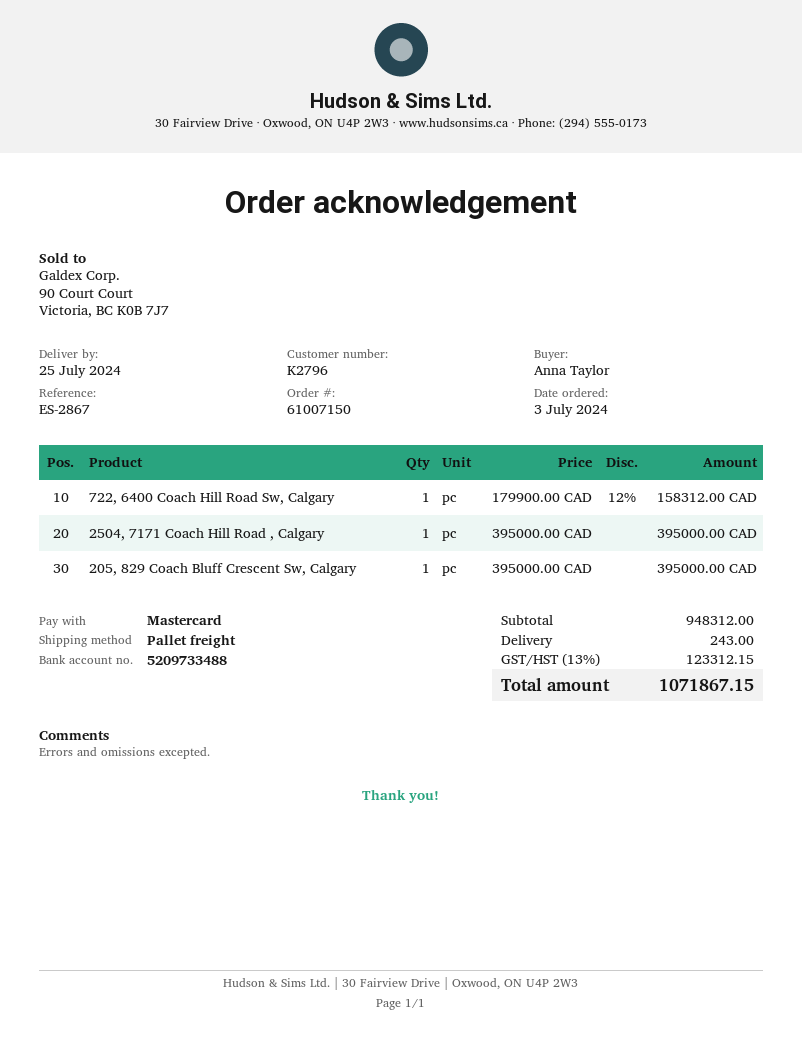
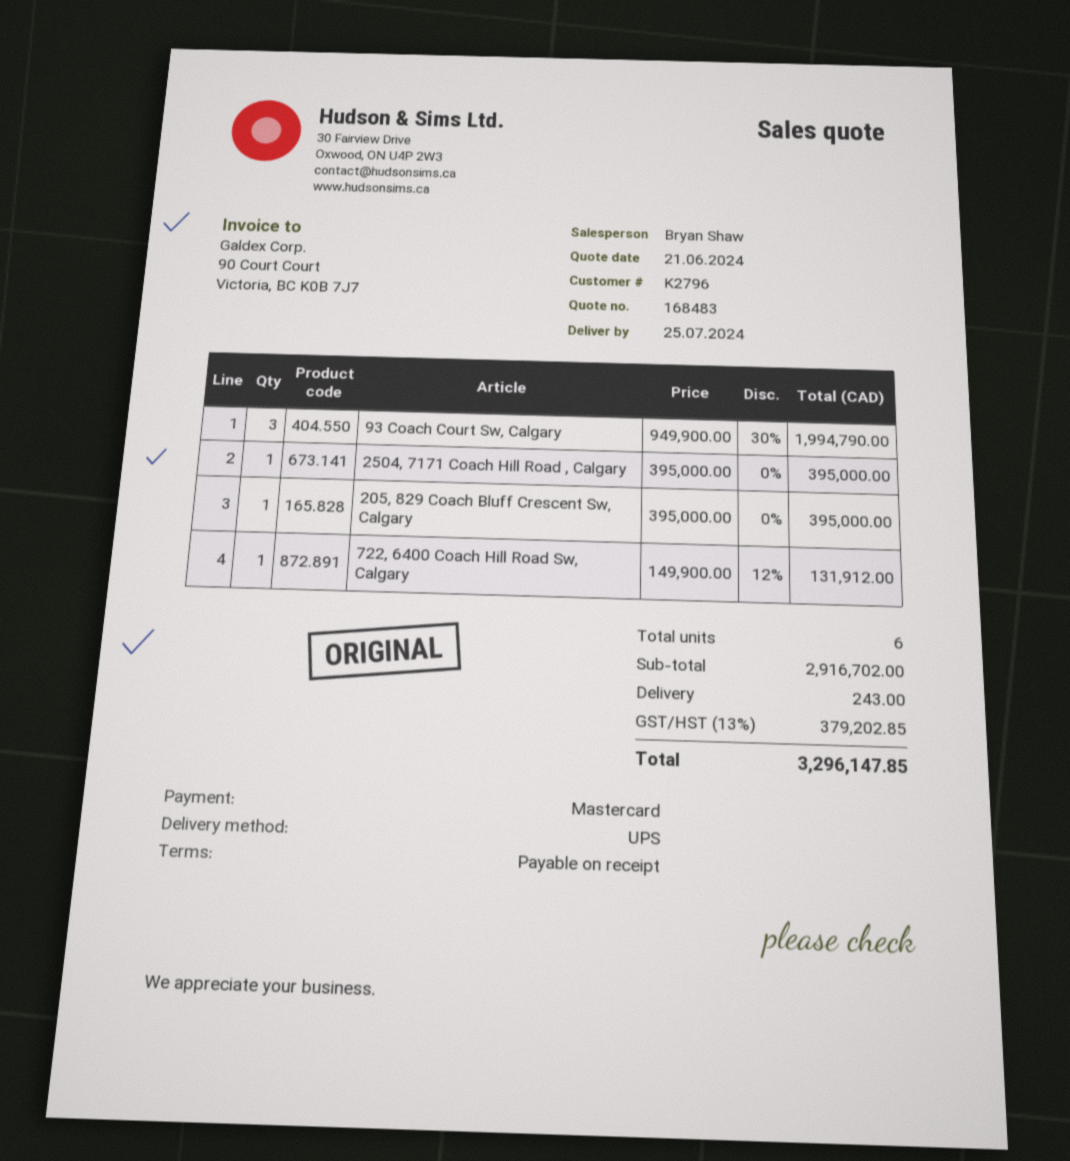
shipping method: pallet freight -> UPS
722, 6400 Coach Hill Road Sw, Calgary: 1 x 179900.00 - 12% = 158312.00 -> 1 x 149900.00 - 12% = 131912.00
93 Coach Court Sw, Calgary: none -> 3 x 949900.00 - 30% = 1994790.00
subtotal: 948312.00 -> 2916702.00
tax: 13% = 123312.15 -> 13% = 379202.85
total: 1071867.15 -> 3296147.85

